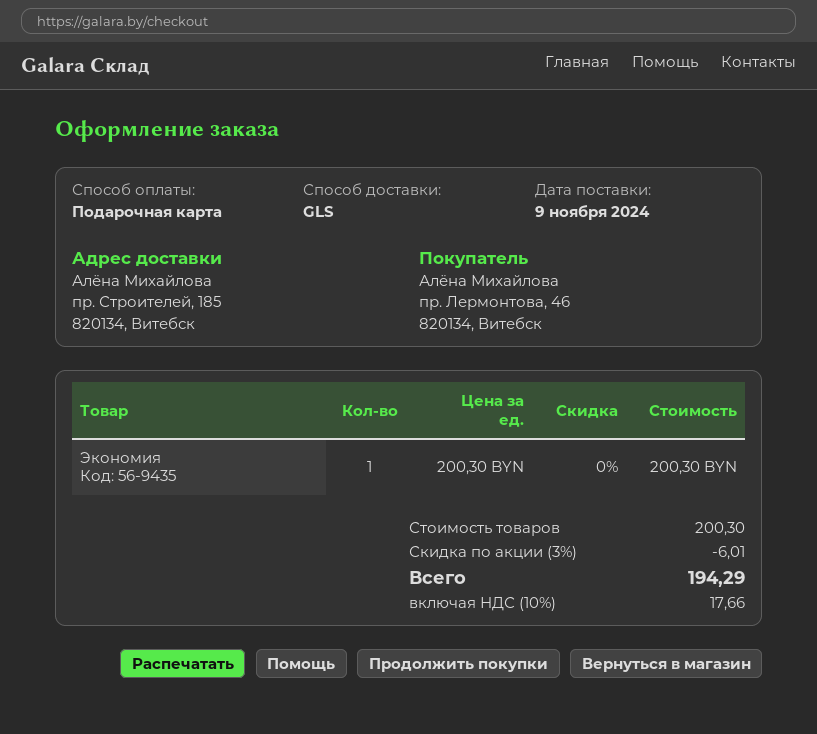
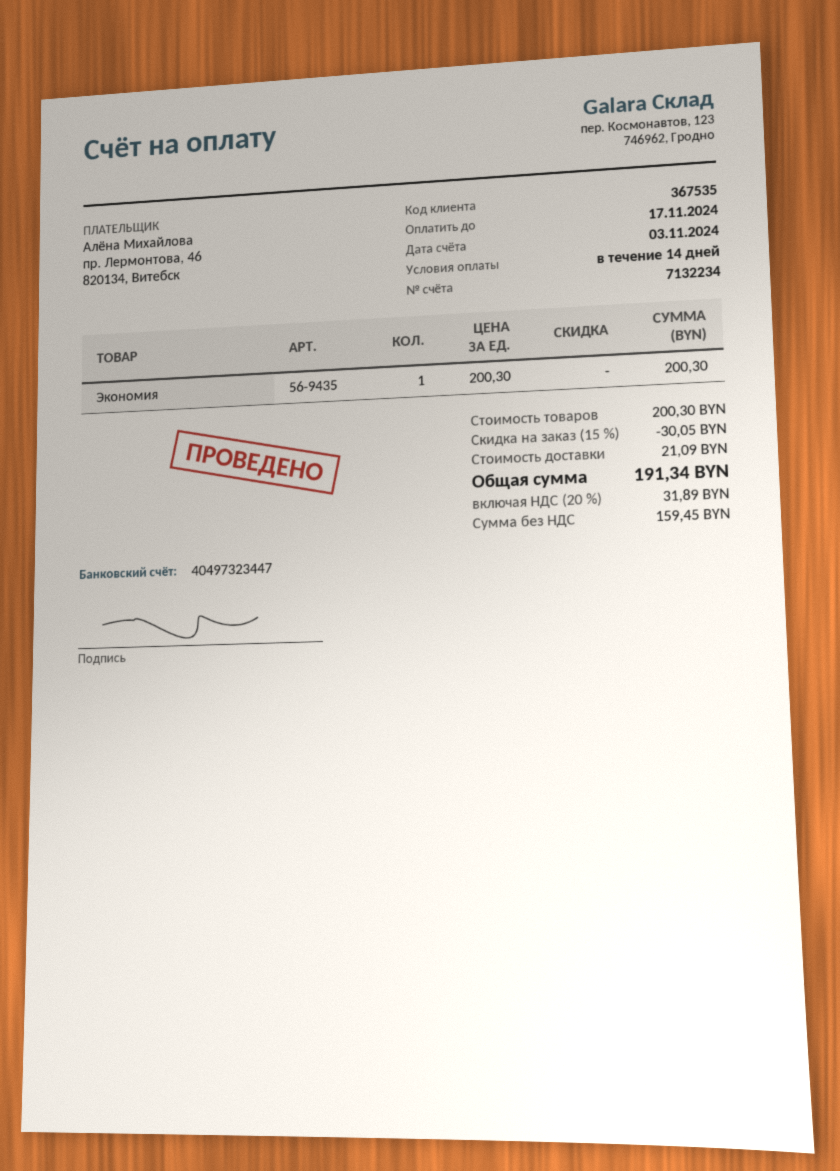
discount: 3% = 6.01 -> 15% = 30.05
shipping: none -> 21.09
tax: 10% = 17.66 -> 20% = 31.89
total: 194.29 -> 191.34

